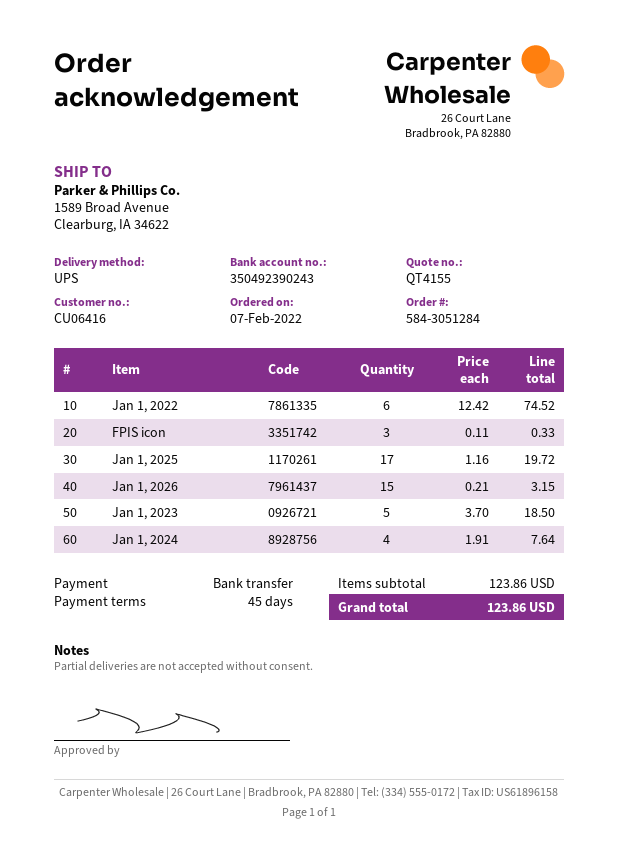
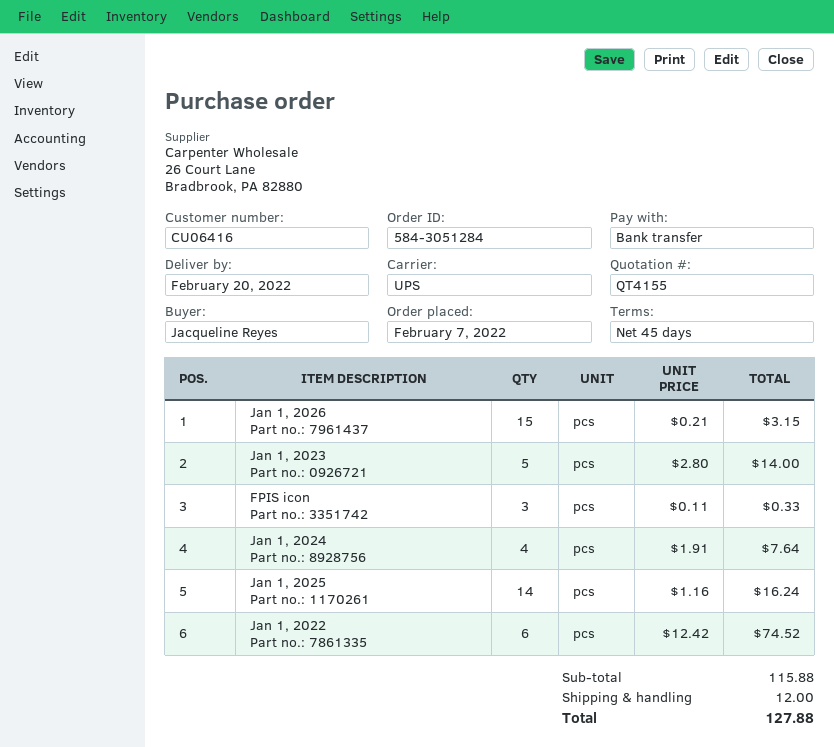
Jan 1, 2025: 17 x 1.16 = 19.72 -> 14 x 1.16 = 16.24
Jan 1, 2023: 5 x 3.70 = 18.50 -> 5 x 2.80 = 14.00
subtotal: 123.86 -> 115.88
shipping: none -> 12.00
total: 123.86 -> 127.88

